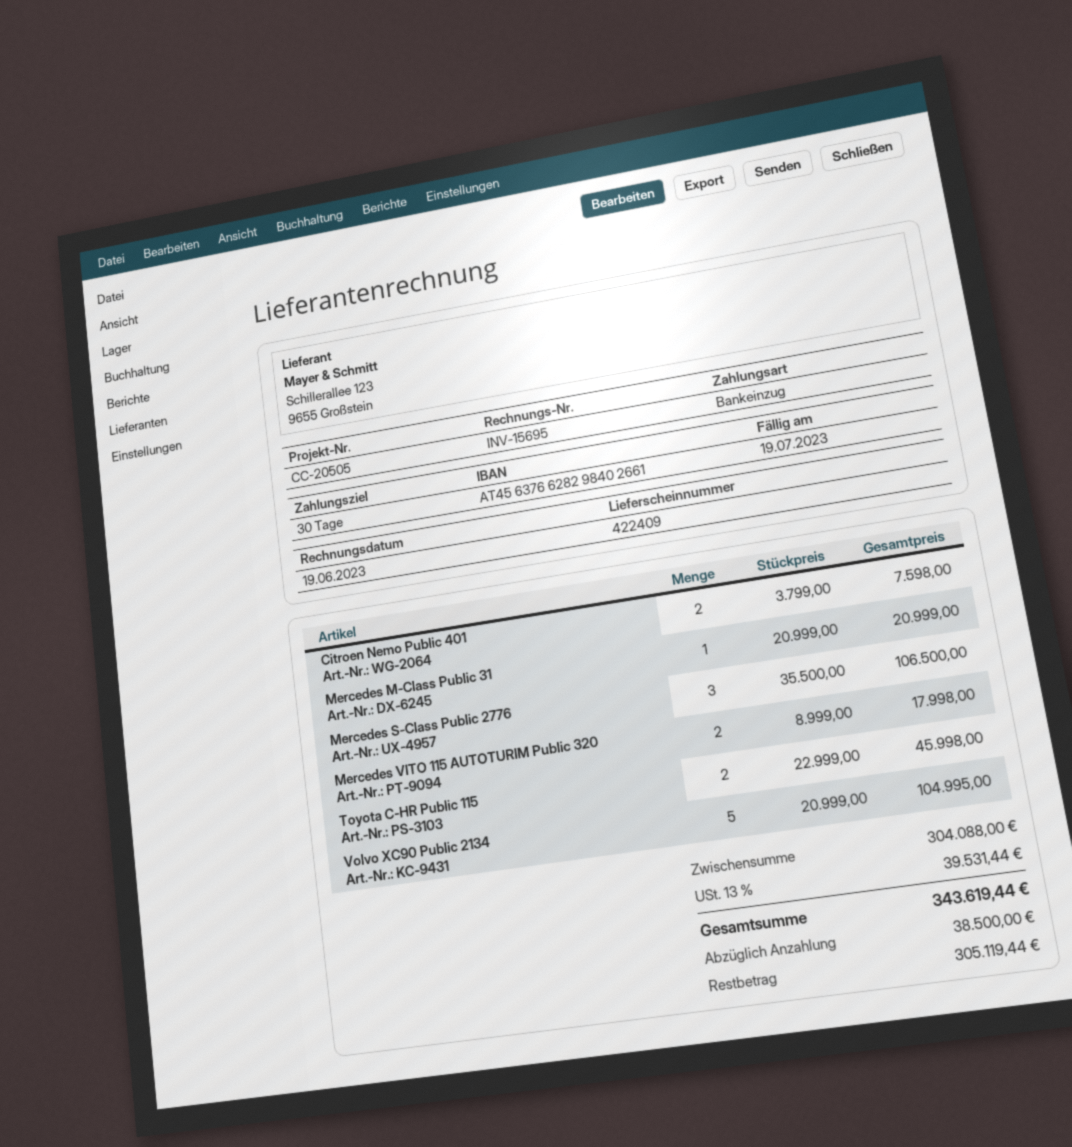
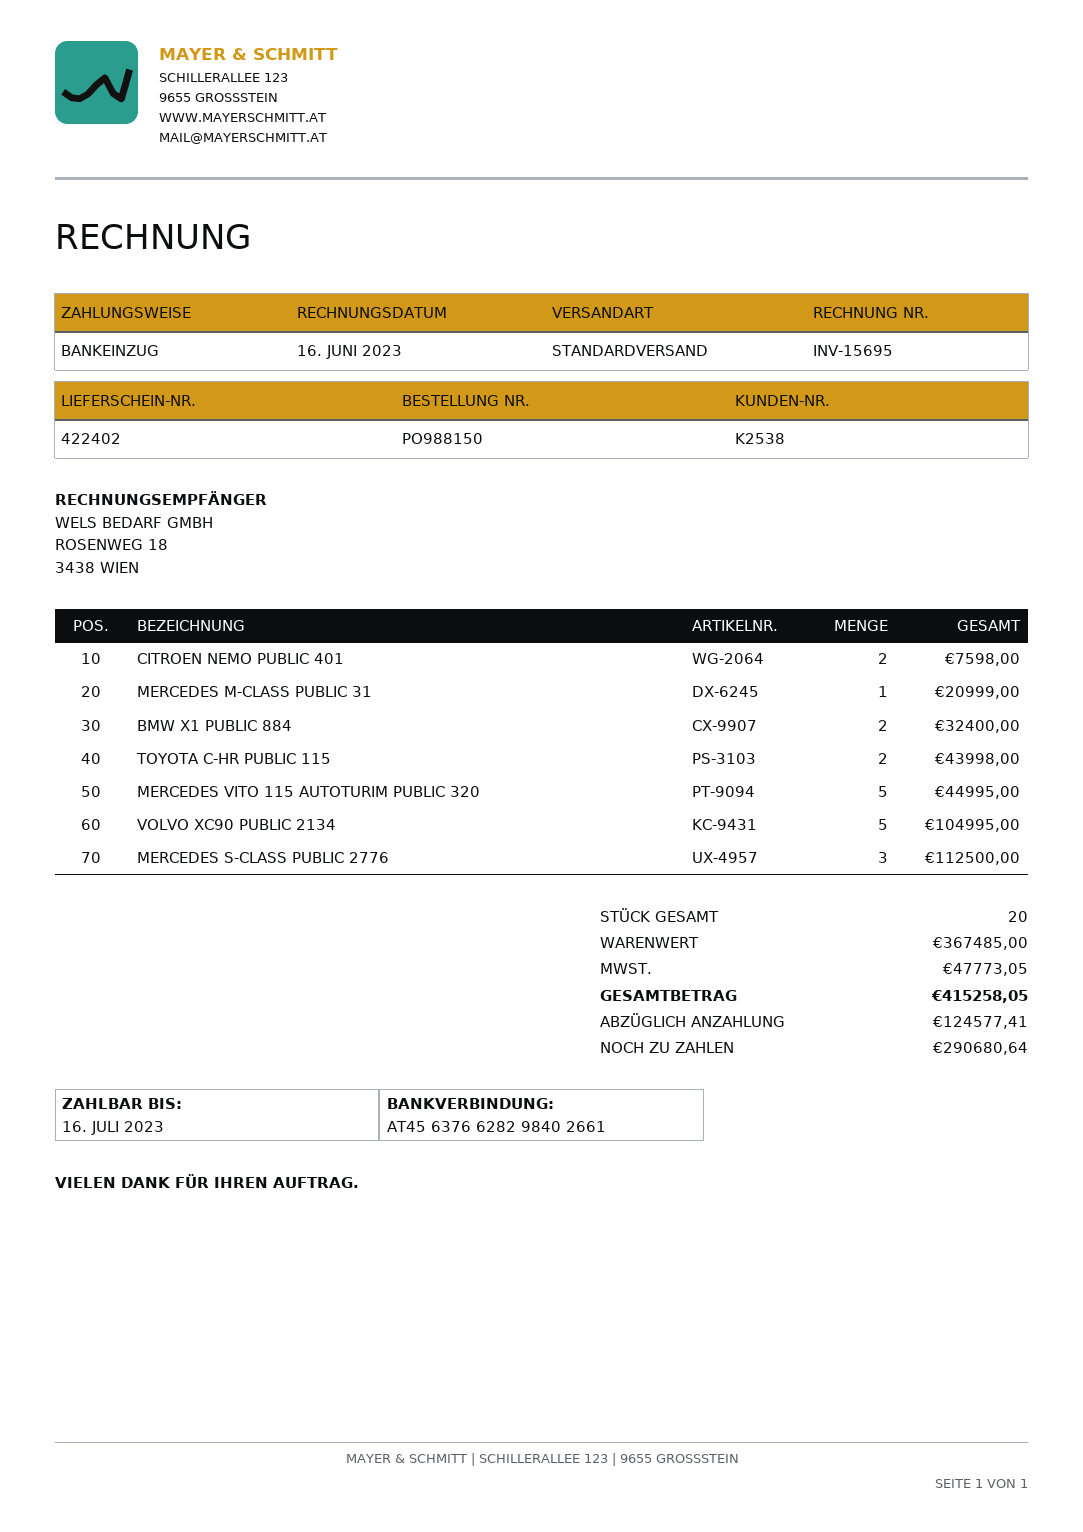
delivery note number: 422409 -> 422402
invoice date: 2023-06-19 -> 2023-06-16
due date: 2023-07-19 -> 2023-07-16
Mercedes S-Class Public 2776: 3 for 106500.00 -> 3 for 112500.00
Mercedes VITO 115 AUTOTURIM Public 320: 2 for 17998.00 -> 5 for 44995.00
Toyota C-HR Public 115: 2 for 45998.00 -> 2 for 43998.00
BMW X1 PUBLIC 884: none -> 2 for 32400.00
subtotal: 304088.00 -> 367485.00
tax: 39531.44 -> 47773.05
total: 343619.44 -> 415258.05
deposit: 38500.00 -> 124577.41
balance: 305119.44 -> 290680.64

